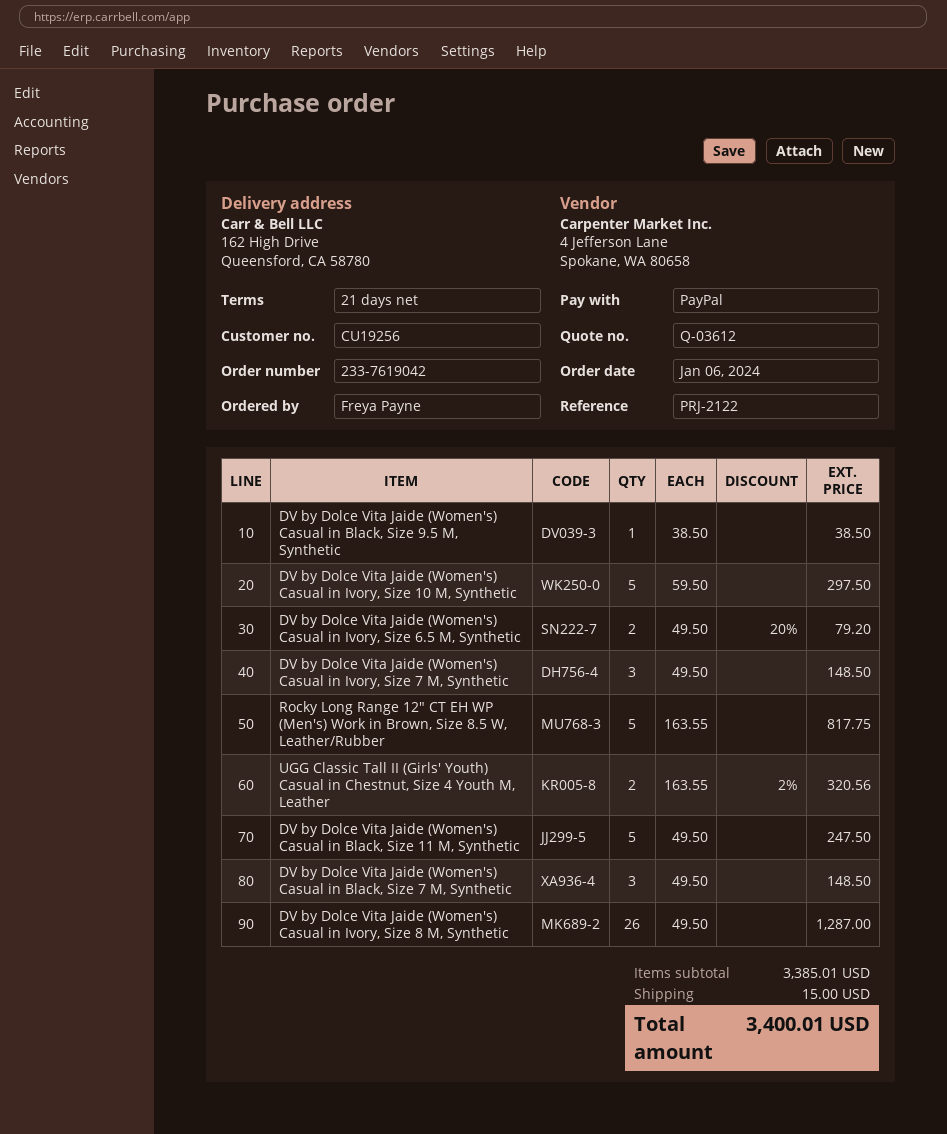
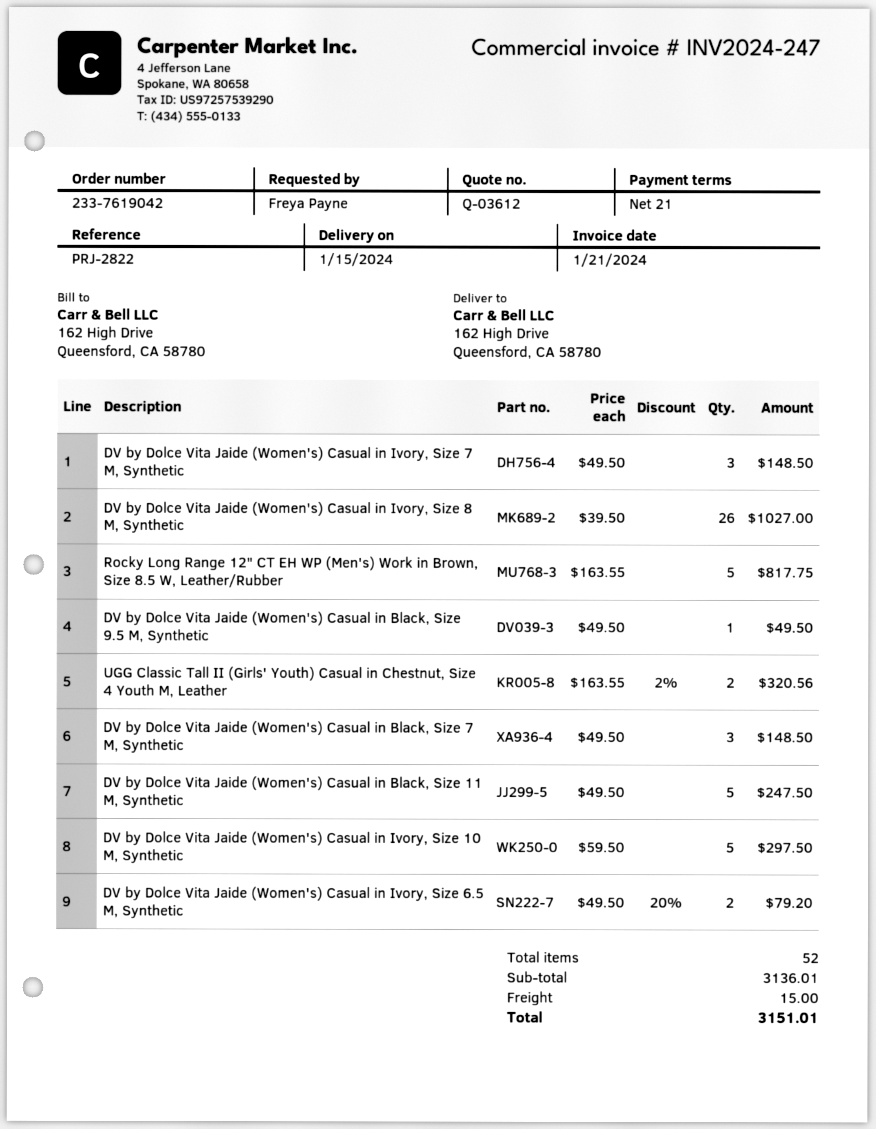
reference: PRJ-2122 -> PRJ-2822
DV by Dolce Vita Jaide (Women's) Casual in Black, Size 9.5 M, Synthetic: 1 x 38.50 = 38.50 -> 1 x 49.50 = 49.50
DV by Dolce Vita Jaide (Women's) Casual in Ivory, Size 8 M, Synthetic: 26 x 49.50 = 1287.00 -> 26 x 39.50 = 1027.00
subtotal: 3385.01 -> 3136.01
total: 3400.01 -> 3151.01

